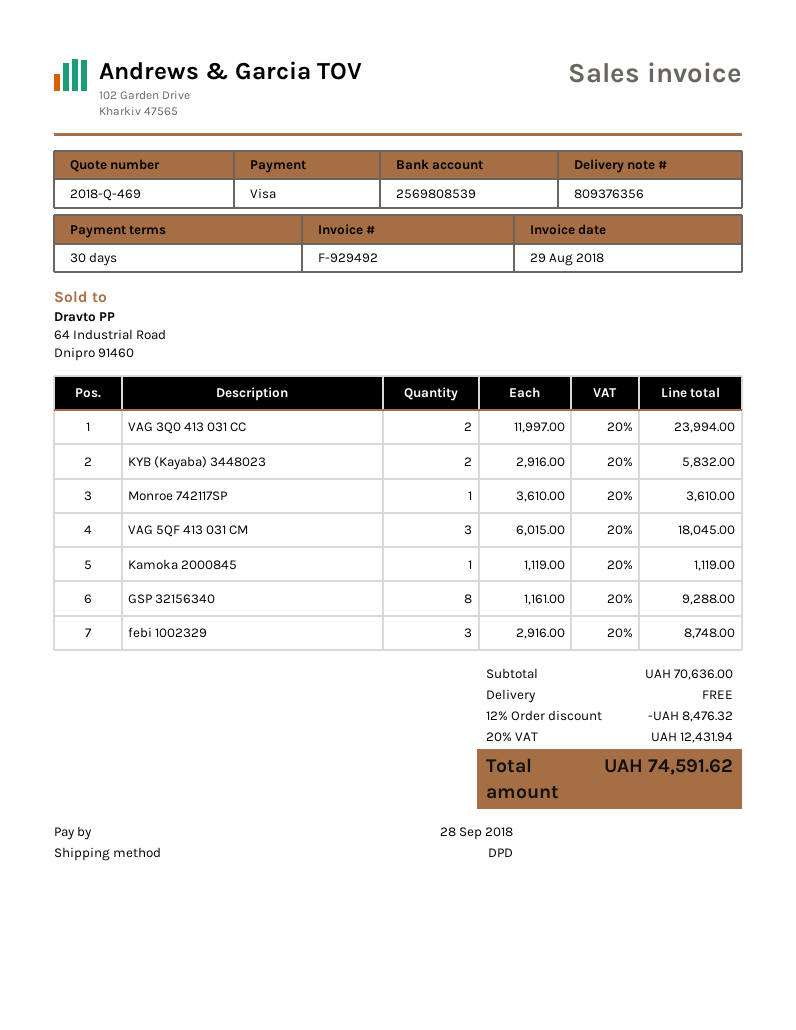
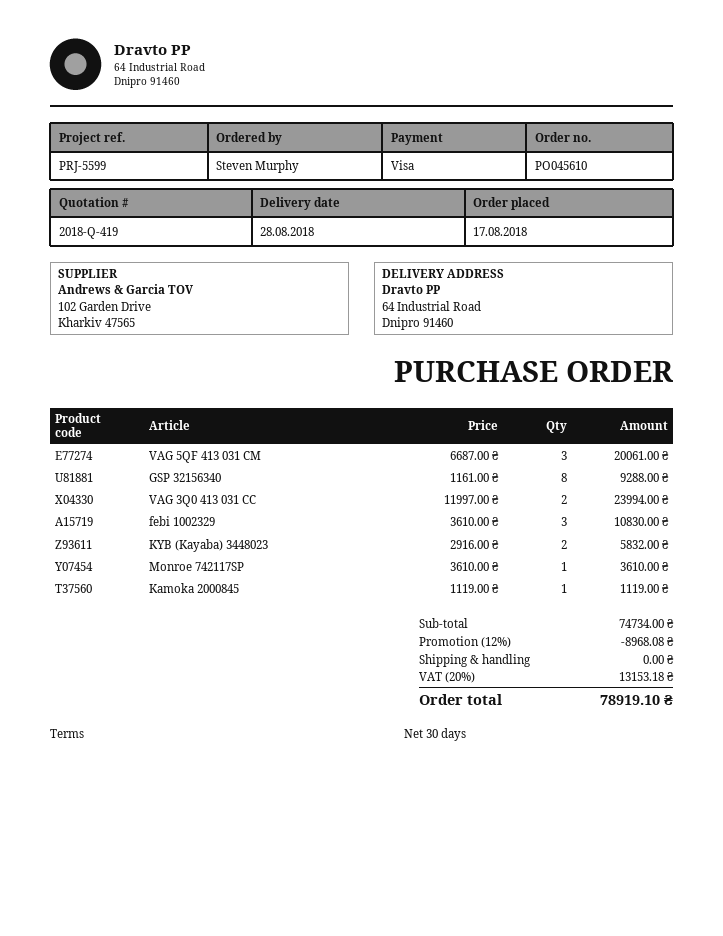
quote number: 2018-Q-469 -> 2018-Q-419
VAG 5QF 413 031 CM: 3 x 6015.00 = 18045.00 -> 3 x 6687.00 = 20061.00
febi 1002329: 3 x 2916.00 = 8748.00 -> 3 x 3610.00 = 10830.00
subtotal: 70636.00 -> 74734.00
discount: 12% = 8476.32 -> 12% = 8968.08
tax: 20% = 12431.94 -> 20% = 13153.18
total: 74591.62 -> 78919.10

